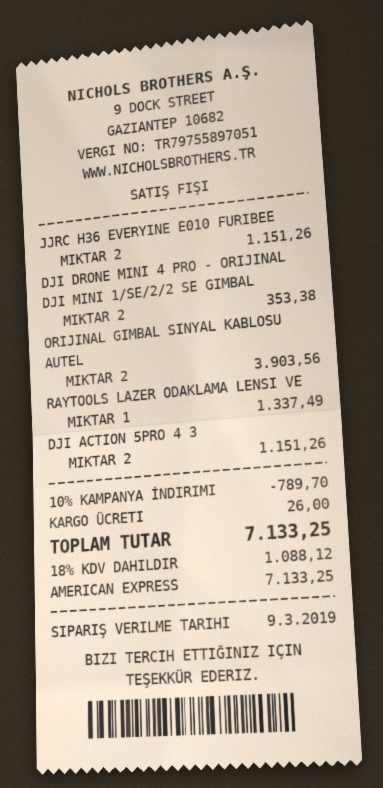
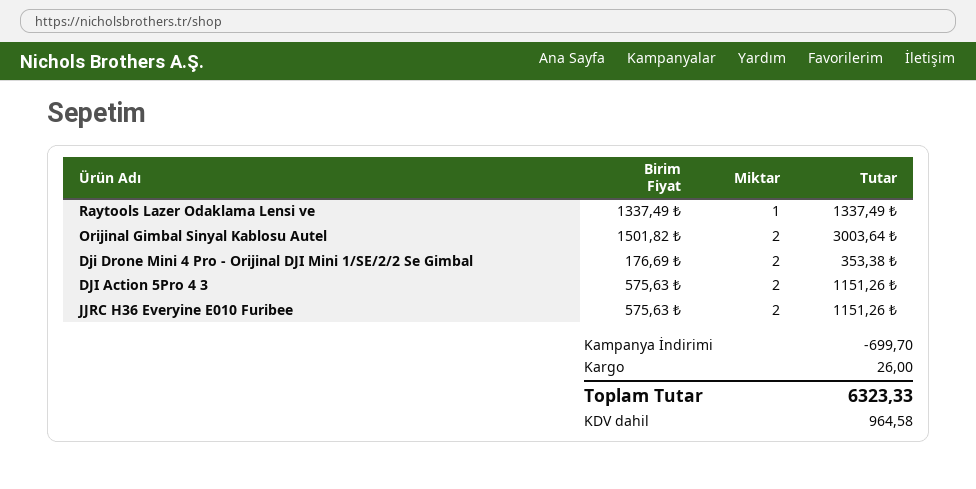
ORIJINAL GIMBAL SINYAL KABLOSU AUTEL: 2 for 3903.56 -> 2 for 3003.64
discount: 789.70 -> 699.70
tax: 1088.12 -> 964.58
total: 7133.25 -> 6323.33

